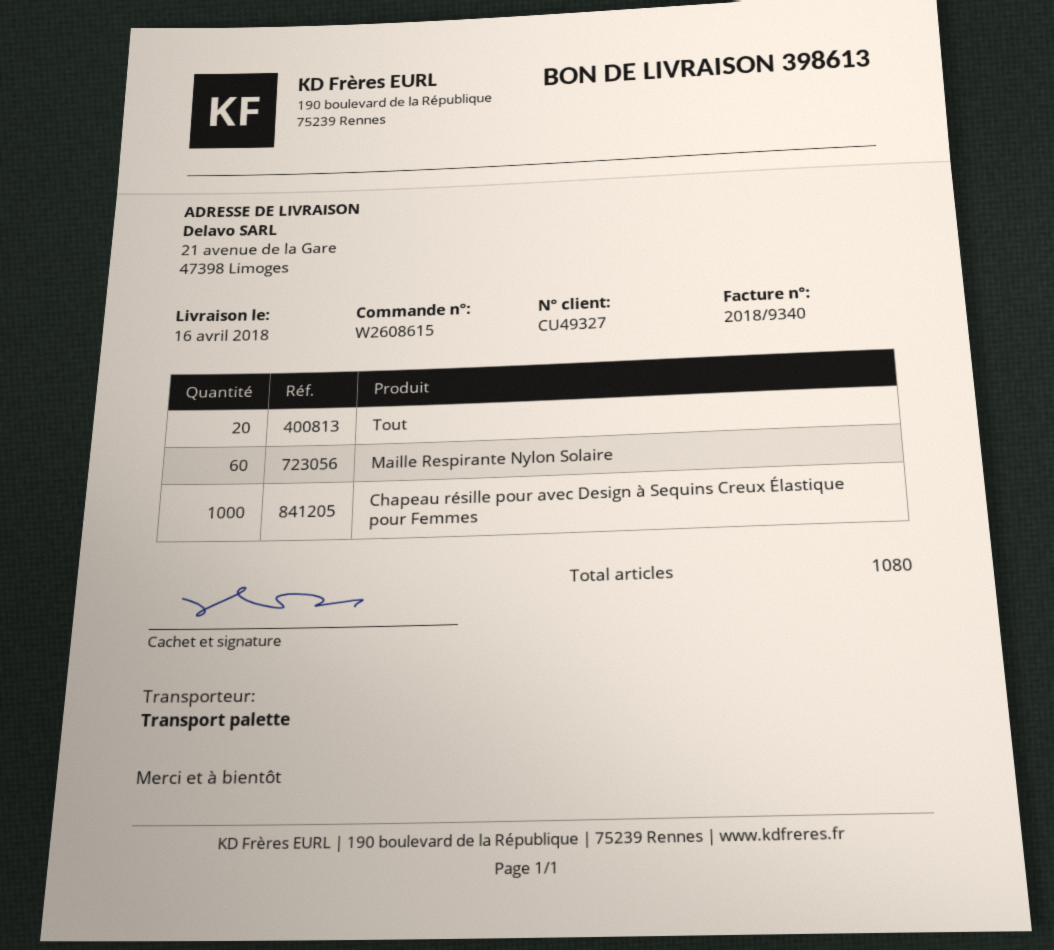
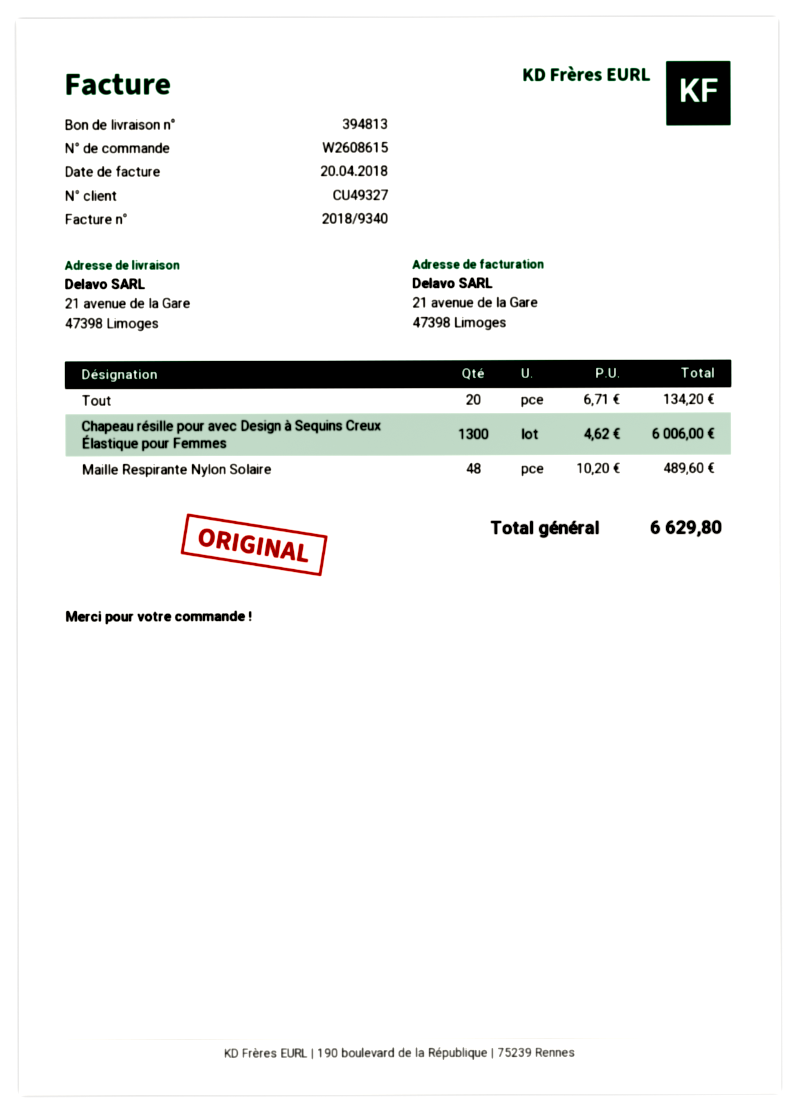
delivery note number: 398613 -> 394813
Maille Respirante Nylon Solaire: 60 -> 48
Chapeau résille pour avec Design à Sequins Creux Élastique pour Femmes: 1000 -> 1300

